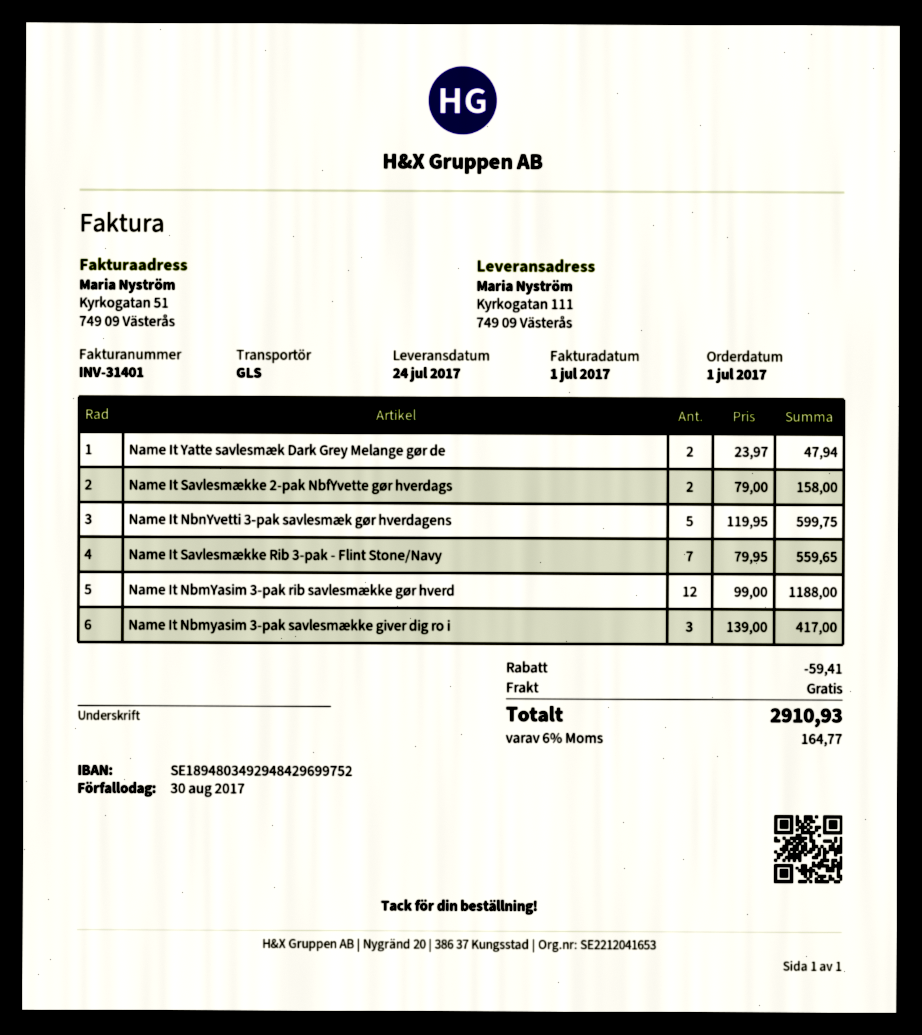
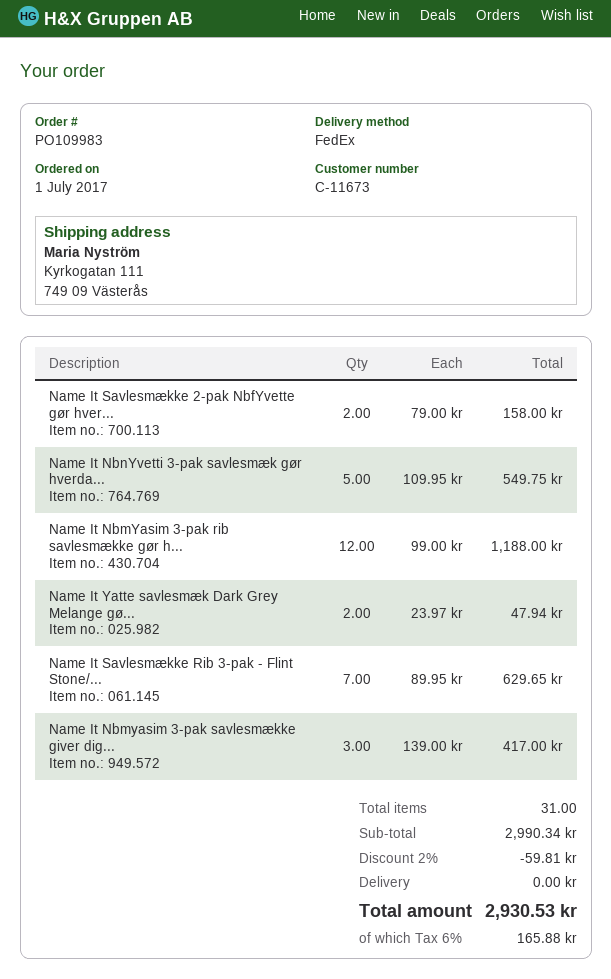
shipping method: GLS -> FedEx
Name It NbnYvetti 3-pak savlesmæk gør hverdagens: 5 x 119.95 = 599.75 -> 5 x 109.95 = 549.75
Name It Savlesmække Rib 3-pak - Flint Stone/Navy: 7 x 79.95 = 559.65 -> 7 x 89.95 = 629.65
discount: 59.41 -> 59.81
tax: 6% = 164.77 -> 6% = 165.88
total: 2910.93 -> 2930.53

